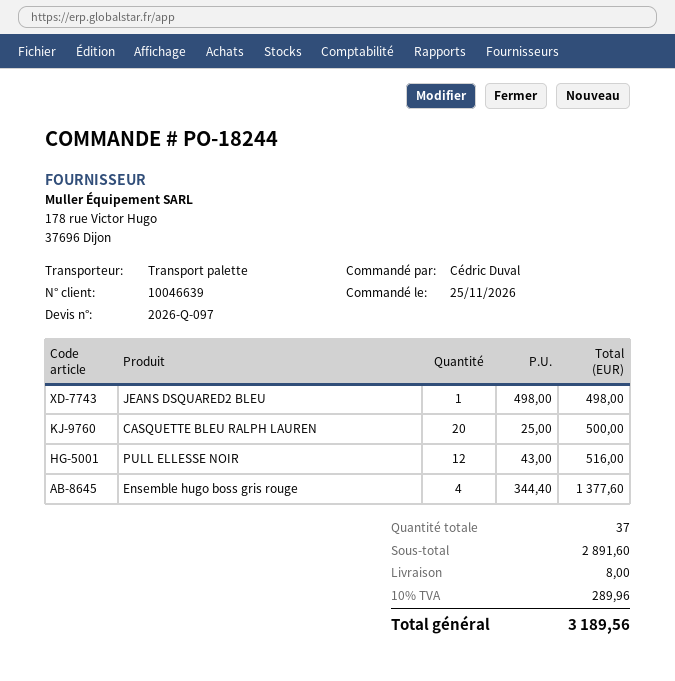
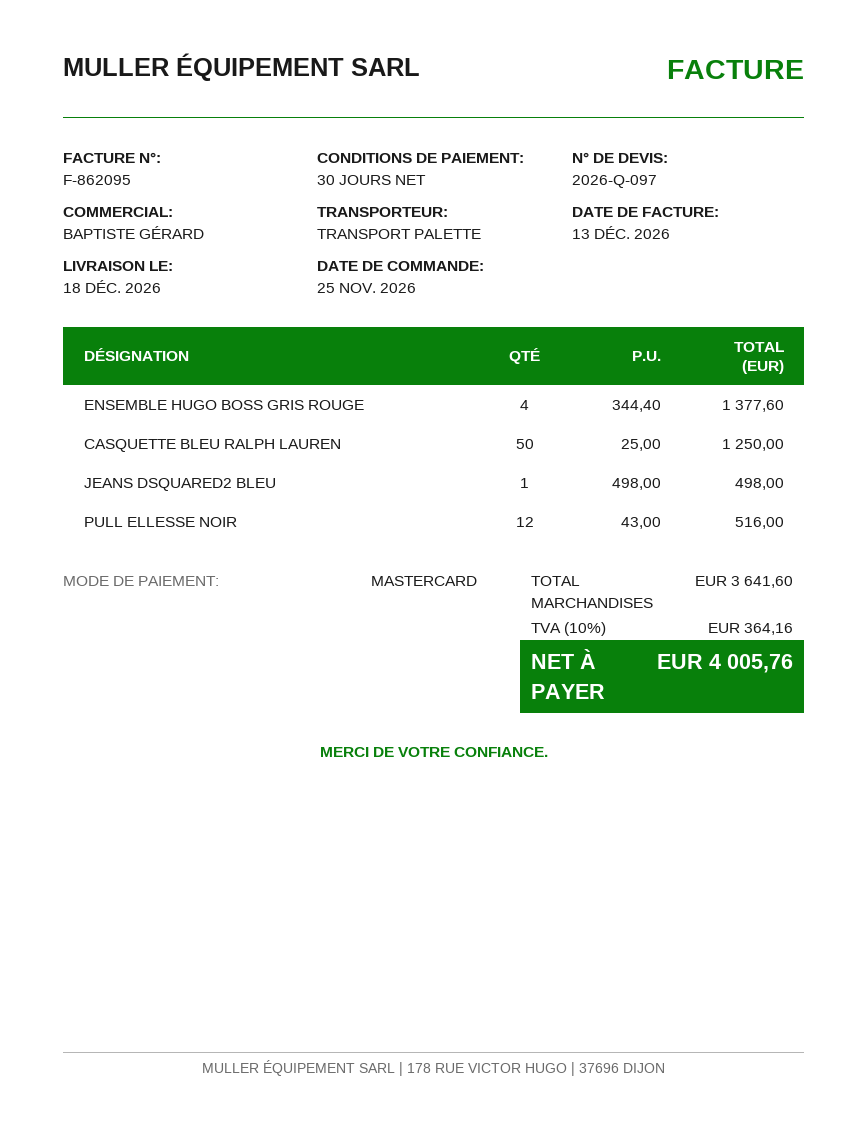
CASQUETTE BLEU RALPH LAUREN: 20 x 25.00 = 500.00 -> 50 x 25.00 = 1250.00
subtotal: 2891.60 -> 3641.60
shipping: 8.00 -> none
tax: 10% = 289.96 -> 10% = 364.16
total: 3189.56 -> 4005.76

